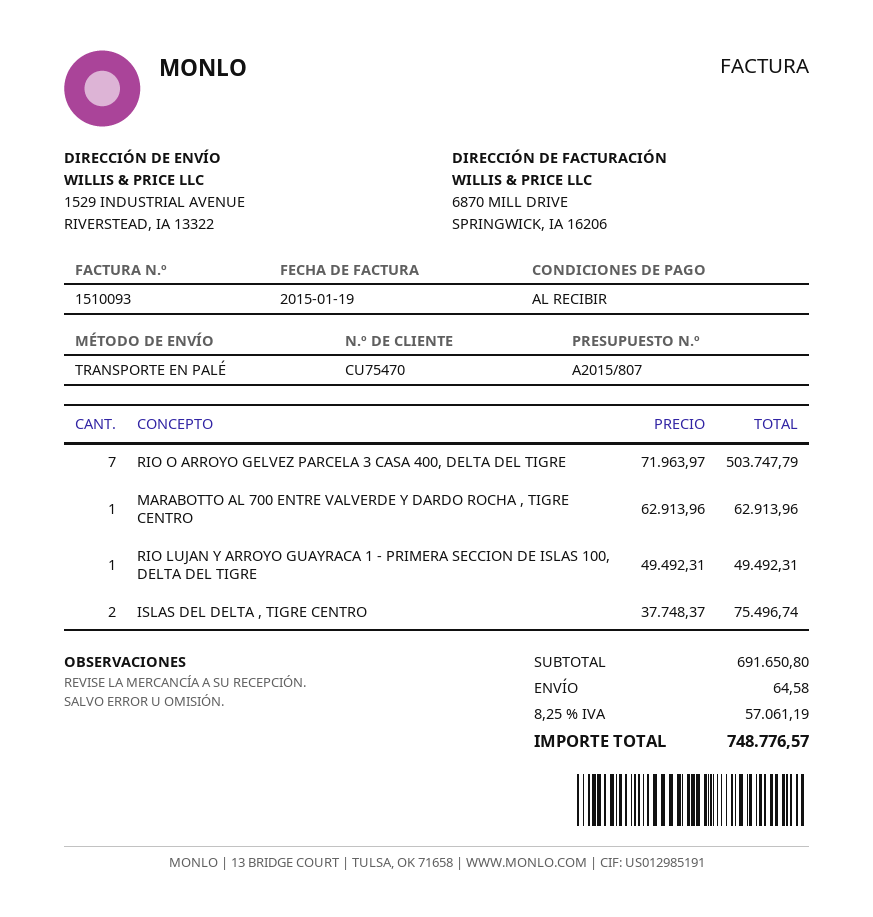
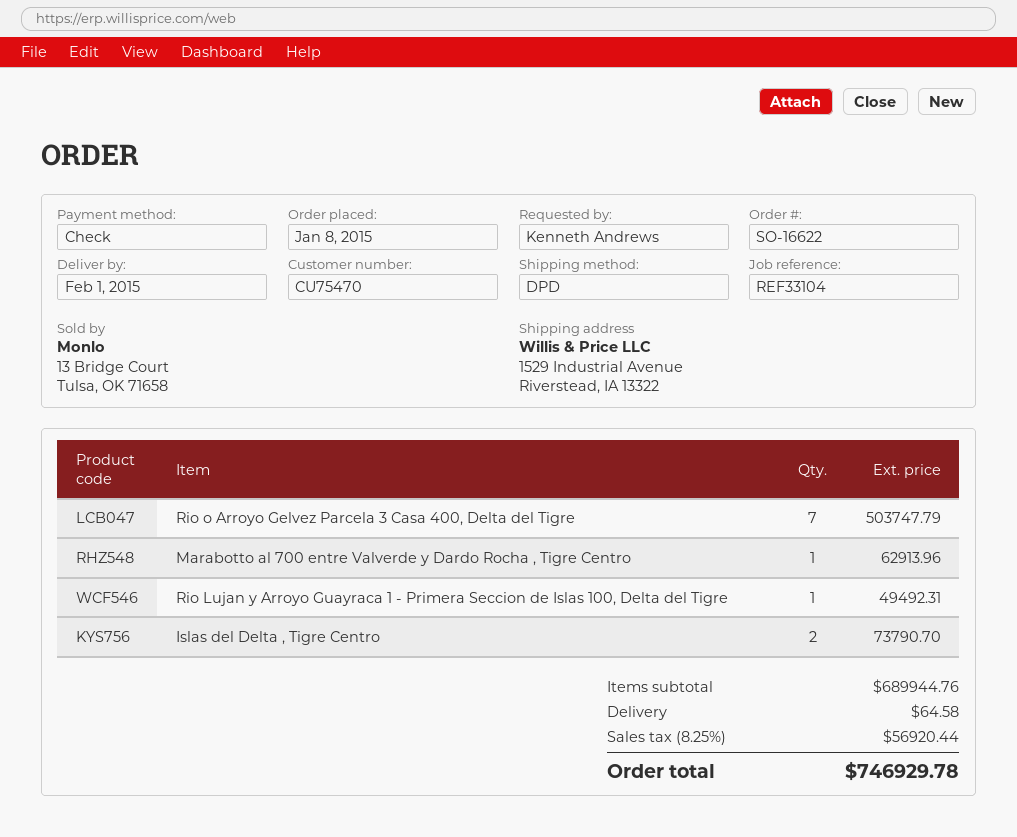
shipping method: pallet freight -> DPD
ISLAS DEL DELTA , TIGRE CENTRO: 2 for 75496.74 -> 2 for 73790.70
subtotal: 691650.80 -> 689944.76
tax: 8.25% = 57061.19 -> 8.25% = 56920.44
total: 748776.57 -> 746929.78

